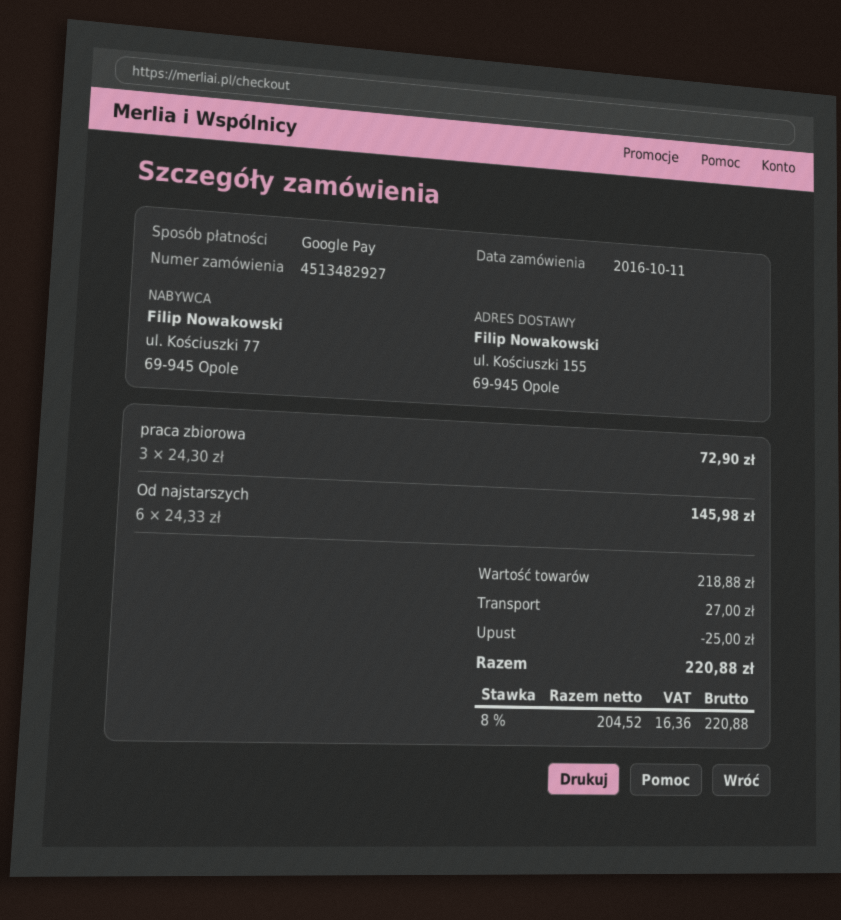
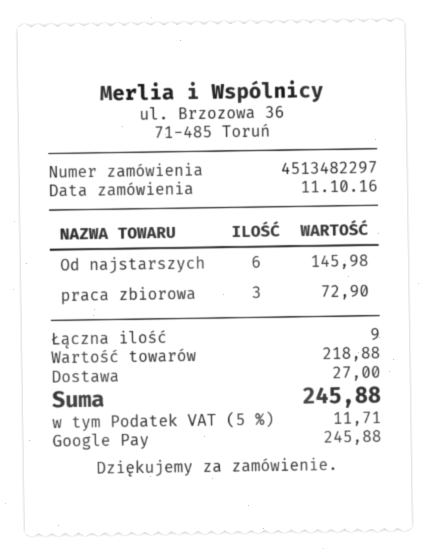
order number: 4513482927 -> 4513482297
discount: 25.00 -> none
tax: 8% = 16.36 -> 5% = 11.71
total: 220.88 -> 245.88

